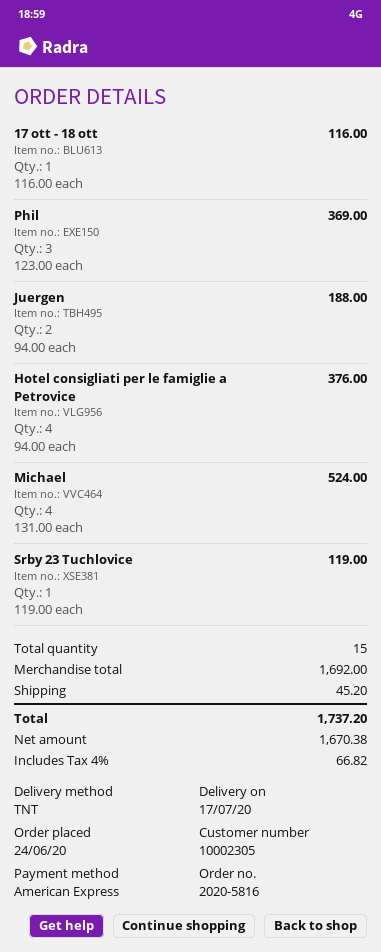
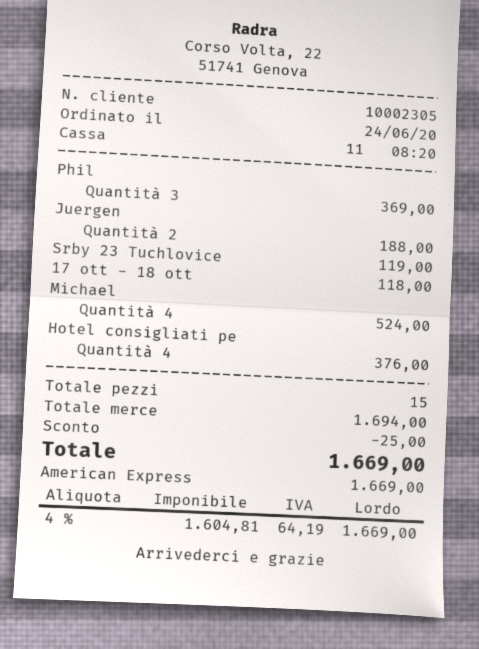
17 ott - 18 ott: 1 for 116.00 -> 1 for 118.00
subtotal: 1692.00 -> 1694.00
discount: none -> 25.00
shipping: 45.20 -> none
net: 1670.38 -> 1604.81
tax: 4% = 66.82 -> 4% = 64.19
total: 1737.20 -> 1669.00

